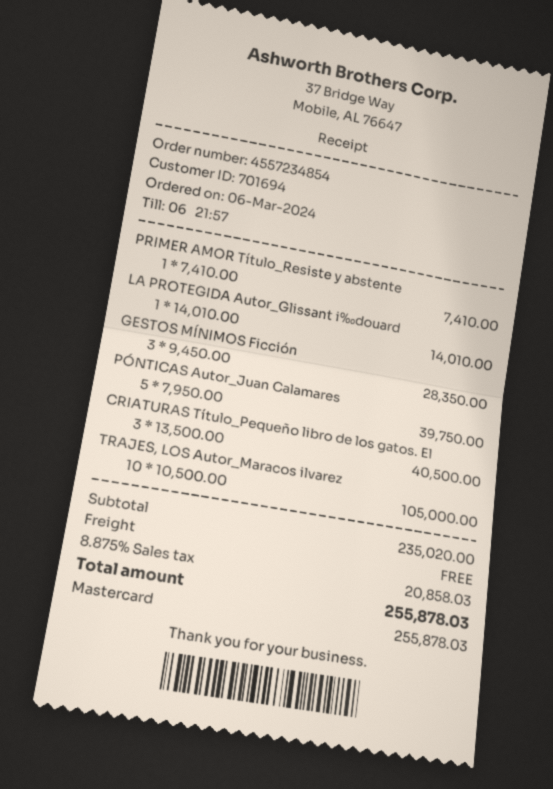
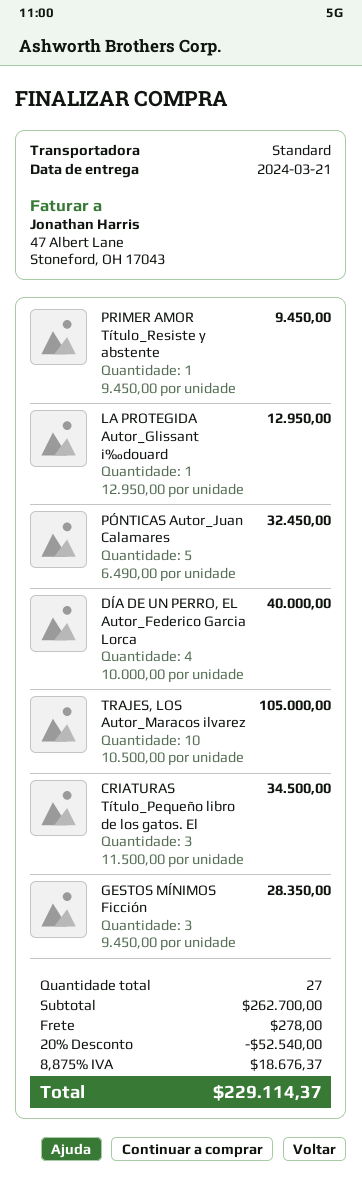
PRIMER AMOR Título_Resiste y abstente: 1 x 7410.00 = 7410.00 -> 1 x 9450.00 = 9450.00
LA PROTEGIDA Autor_Glissant i‰douard: 1 x 14010.00 = 14010.00 -> 1 x 12950.00 = 12950.00
PÓNTICAS Autor_Juan Calamares: 5 x 7950.00 = 39750.00 -> 5 x 6490.00 = 32450.00
CRIATURAS Título_Pequeño libro de los gatos. El: 3 x 13500.00 = 40500.00 -> 3 x 11500.00 = 34500.00
DÍA DE UN PERRO, EL Autor_Federico Garcia Lorca: none -> 4 x 10000.00 = 40000.00
subtotal: 235020.00 -> 262700.00
discount: none -> 20% = 52540.00
shipping: 0.00 -> 278.00
tax: 8.875% = 20858.03 -> 8.875% = 18676.37
total: 255878.03 -> 229114.37

